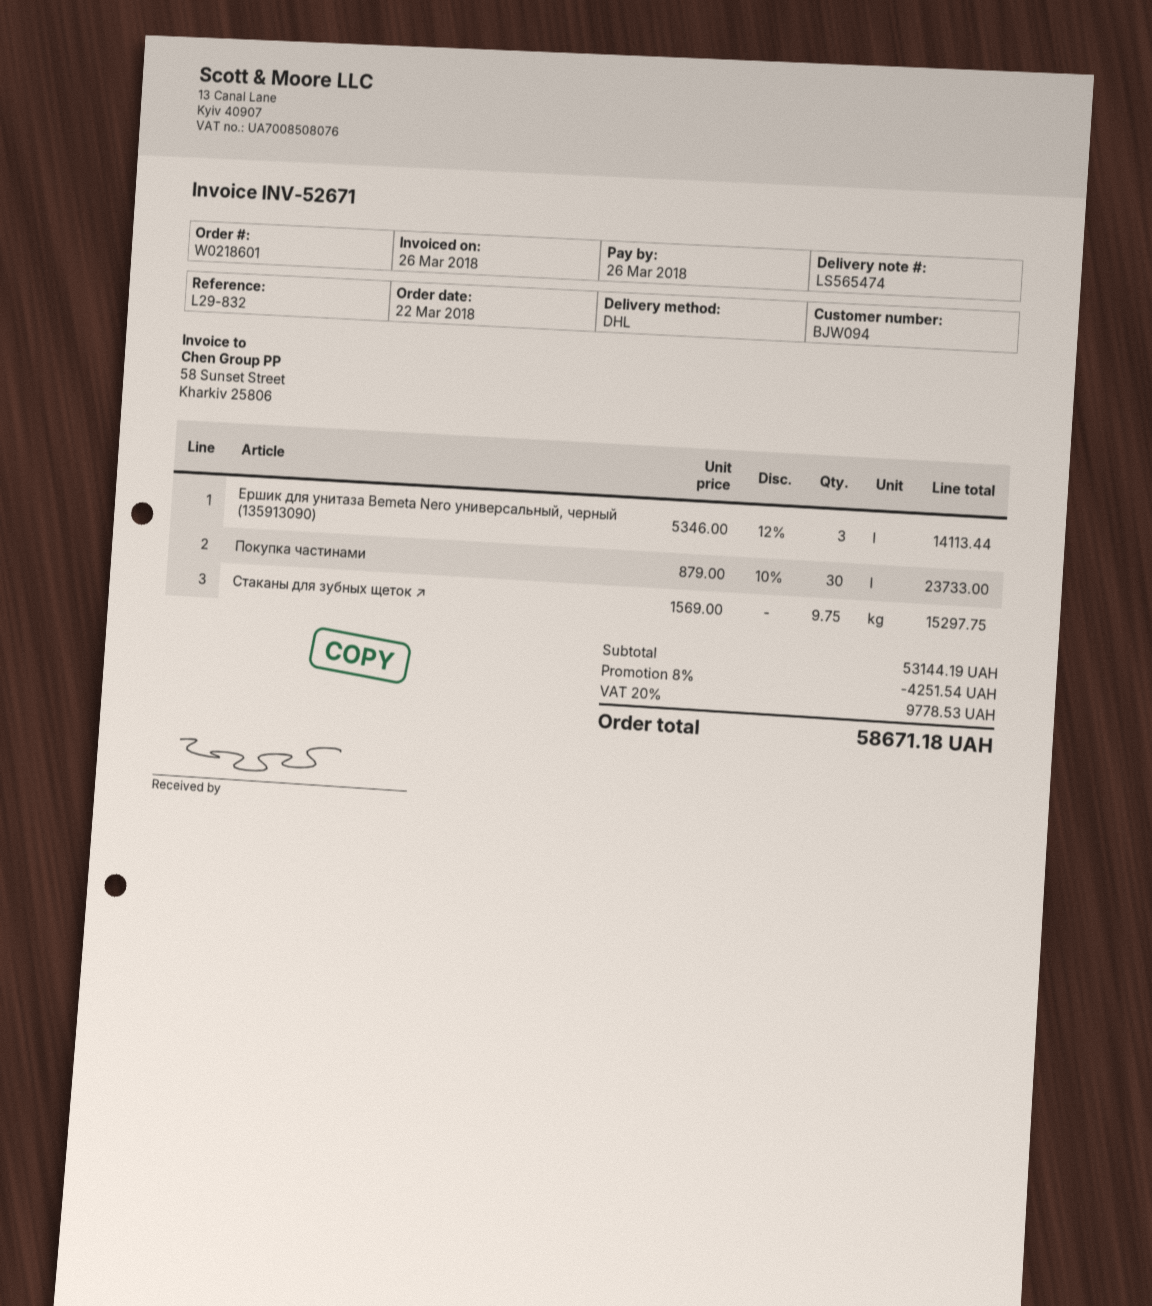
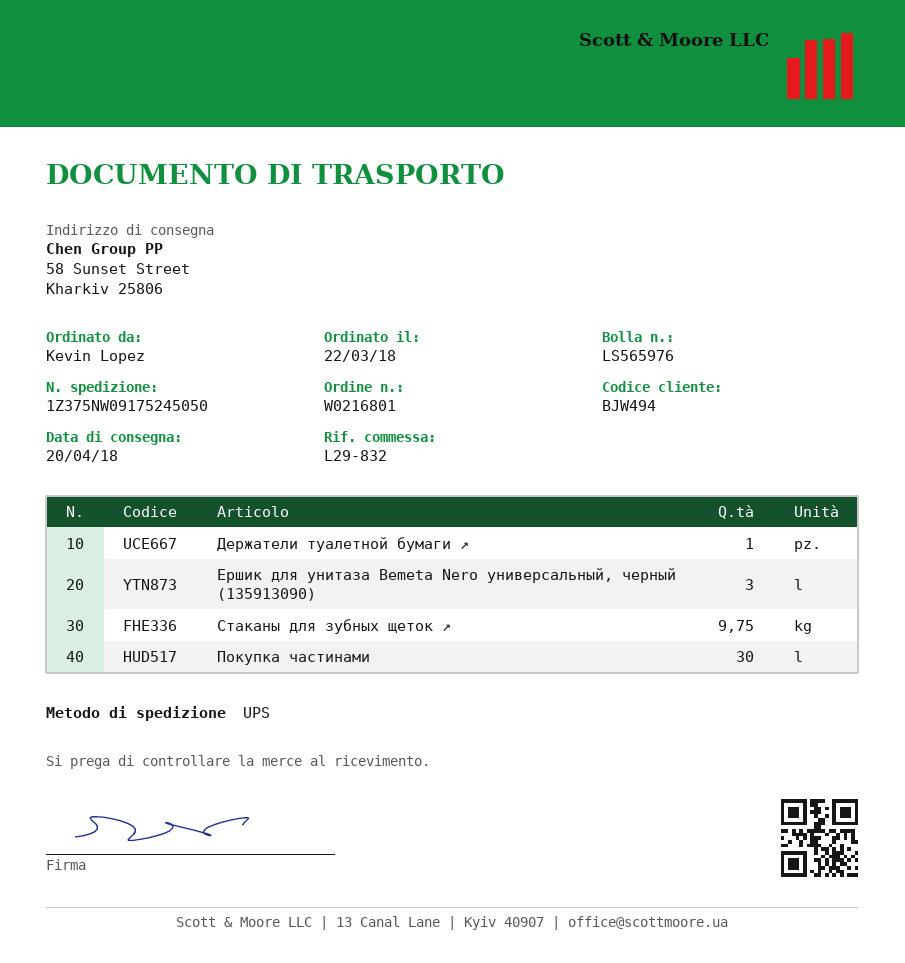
order number: W0218601 -> W0216801
delivery note number: LS565474 -> LS565976
customer number: BJW094 -> BJW494
shipping method: DHL -> UPS
Держатели туалетной бумаги ↗: none -> 1

